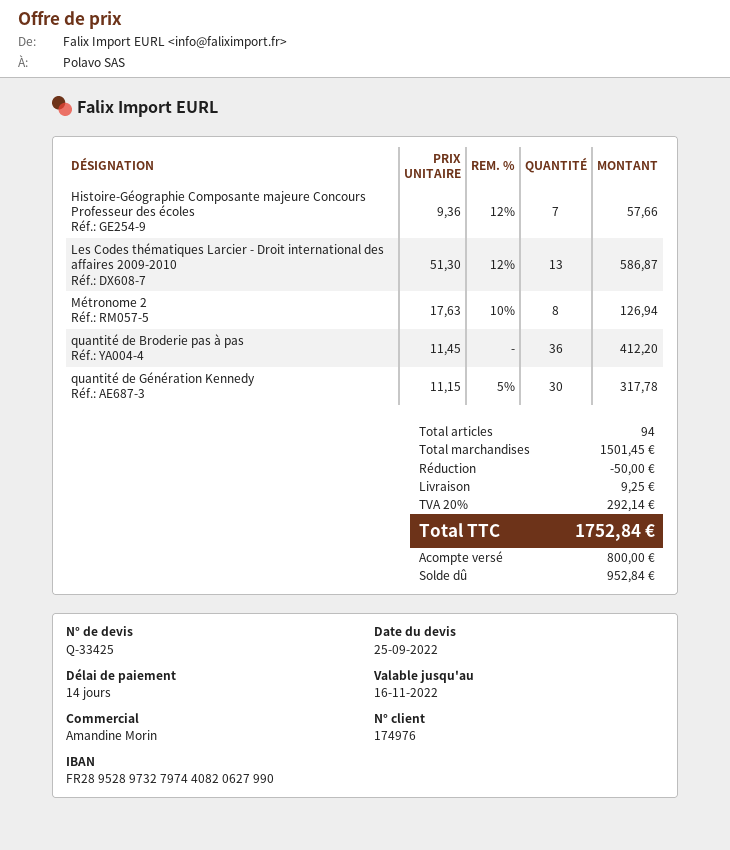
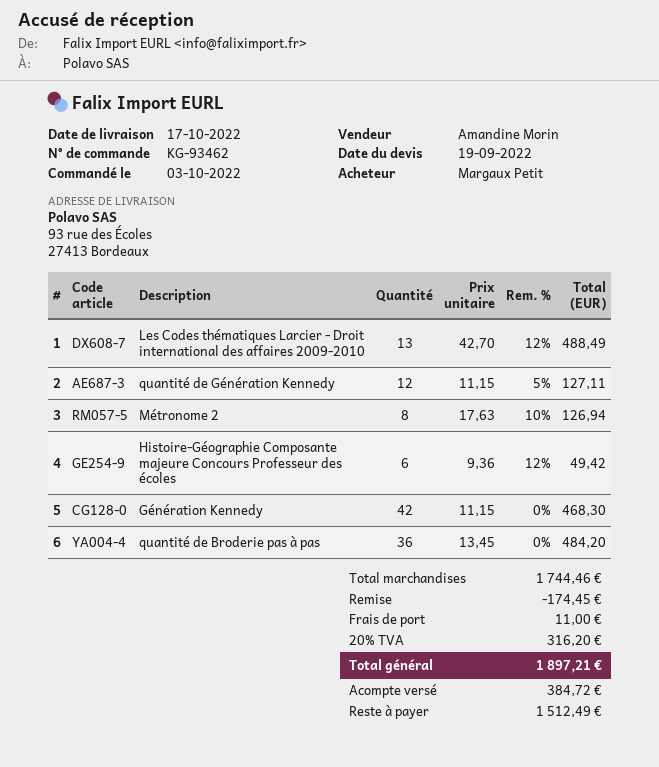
quote date: 2022-09-25 -> 2022-09-19
Histoire-Géographie Composante majeure Concours Professeur des écoles: 7 x 9.36 - 12% = 57.66 -> 6 x 9.36 - 12% = 49.42
Les Codes thématiques Larcier - Droit international des affaires 2009-2010: 13 x 51.30 - 12% = 586.87 -> 13 x 42.70 - 12% = 488.49
quantité de Broderie pas à pas: 36 x 11.45 = 412.20 -> 36 x 13.45 = 484.20
quantité de Génération Kennedy: 30 x 11.15 - 5% = 317.78 -> 12 x 11.15 - 5% = 127.11
Génération Kennedy: none -> 42 x 11.15 = 468.30
subtotal: 1501.45 -> 1744.46
discount: 50.00 -> 174.45
shipping: 9.25 -> 11.00
tax: 20% = 292.14 -> 20% = 316.20
total: 1752.84 -> 1897.21
deposit: 800.00 -> 384.72
balance: 952.84 -> 1512.49

